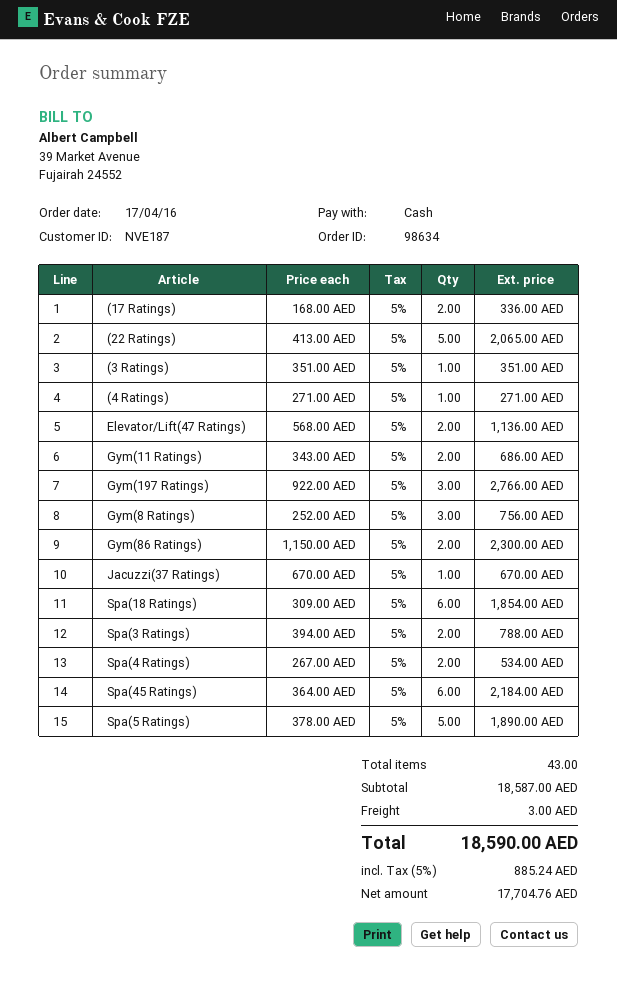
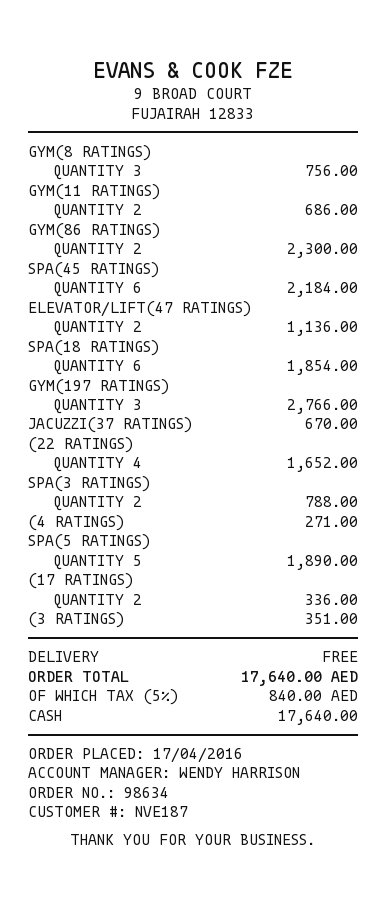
(22 Ratings): 5 for 2065.00 -> 4 for 1652.00
Spa(4 Ratings): 2 for 534.00 -> none
shipping: 3.00 -> 0.00
tax: 5% = 885.24 -> 5% = 840.00
total: 18590.00 -> 17640.00

